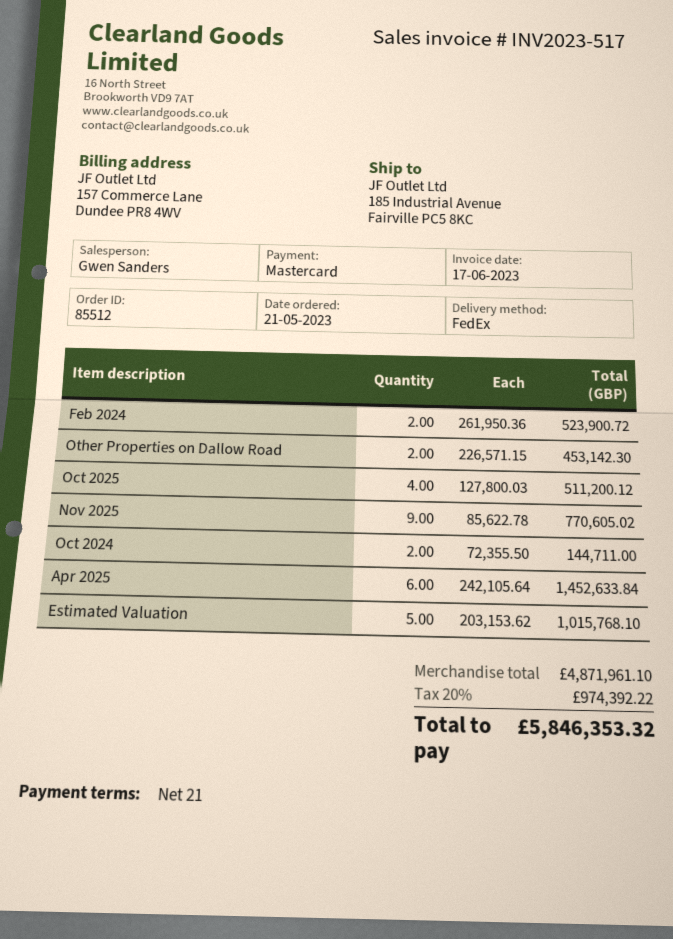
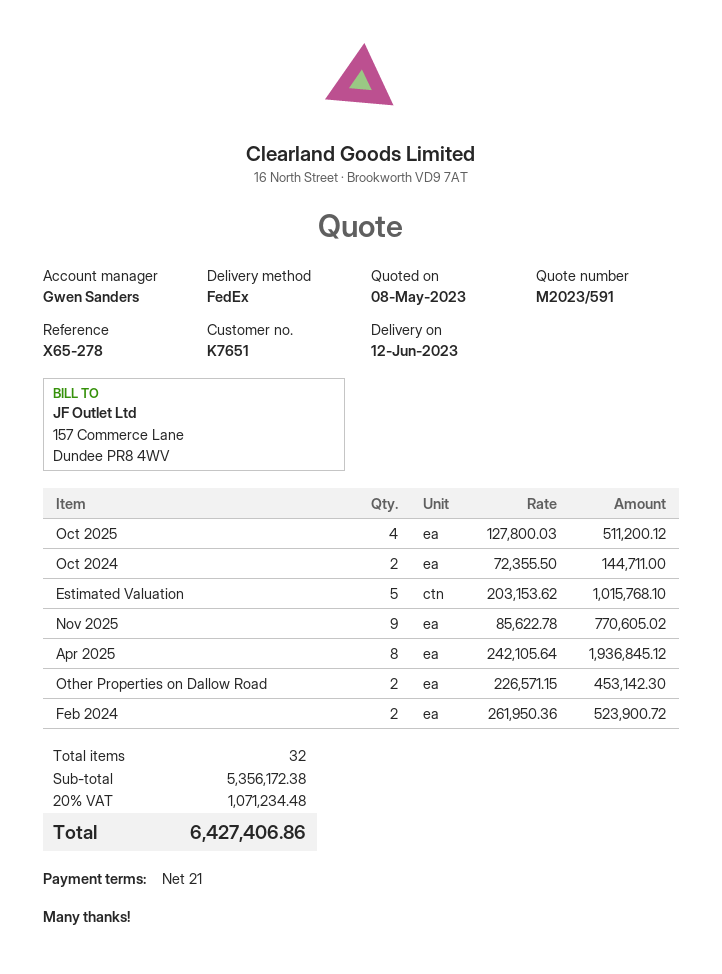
Apr 2025: 6 x 242105.64 = 1452633.84 -> 8 x 242105.64 = 1936845.12
subtotal: 4871961.10 -> 5356172.38
tax: 20% = 974392.22 -> 20% = 1071234.48
total: 5846353.32 -> 6427406.86

